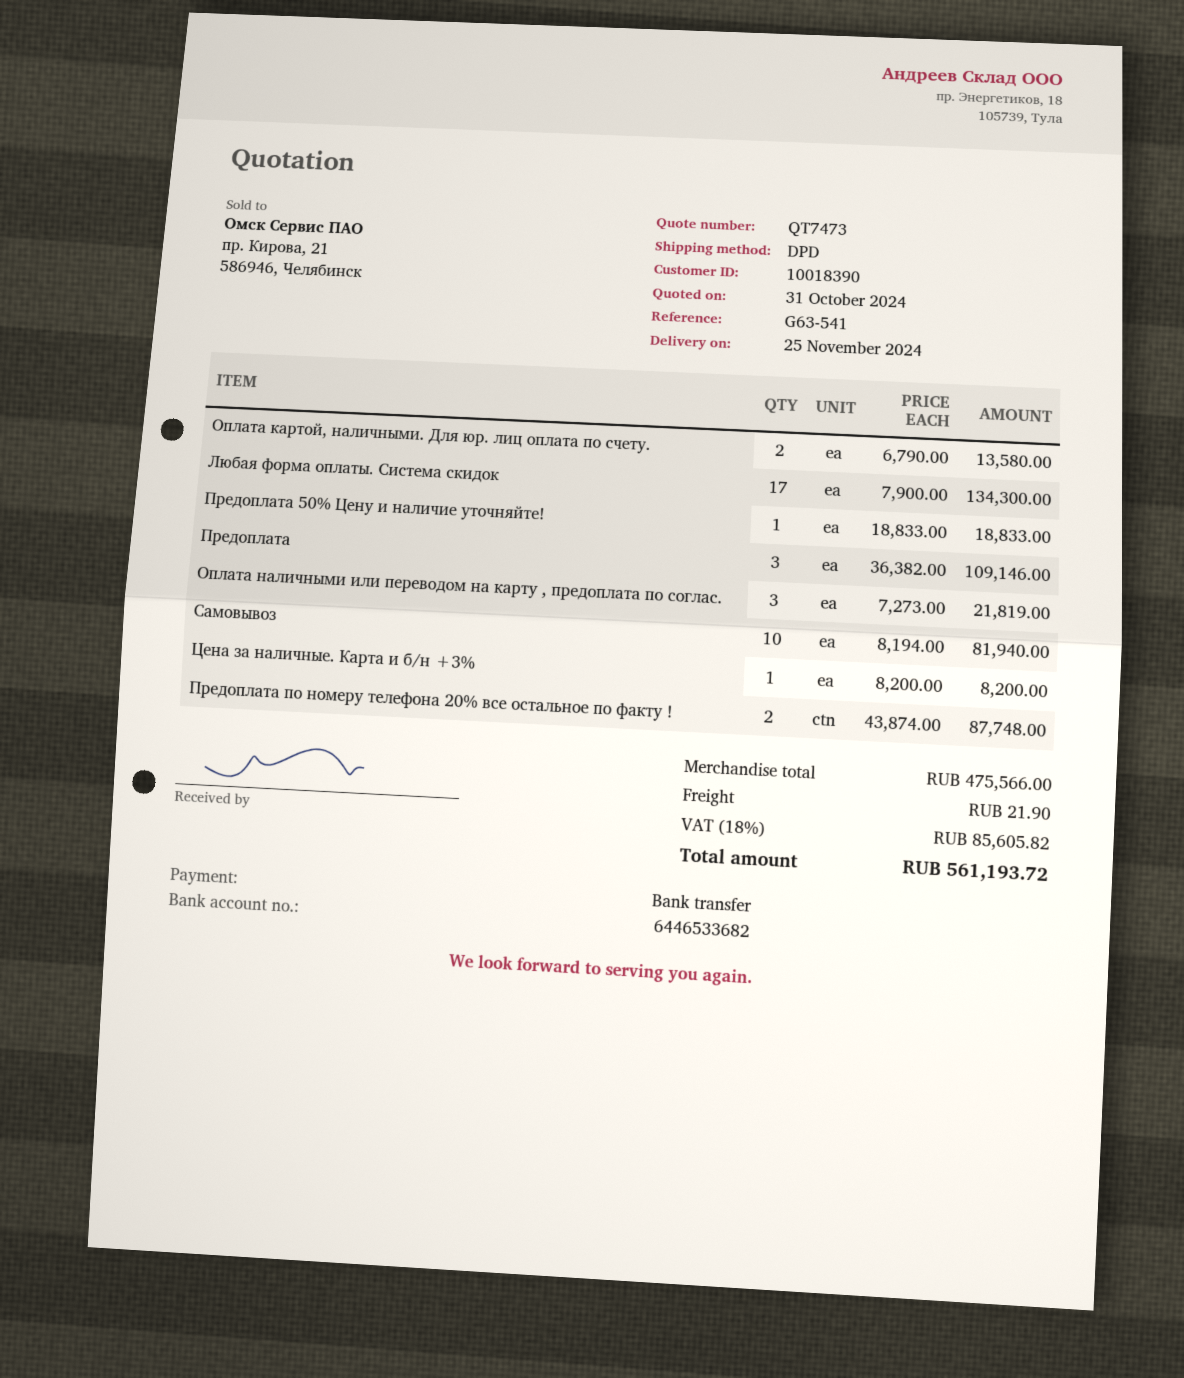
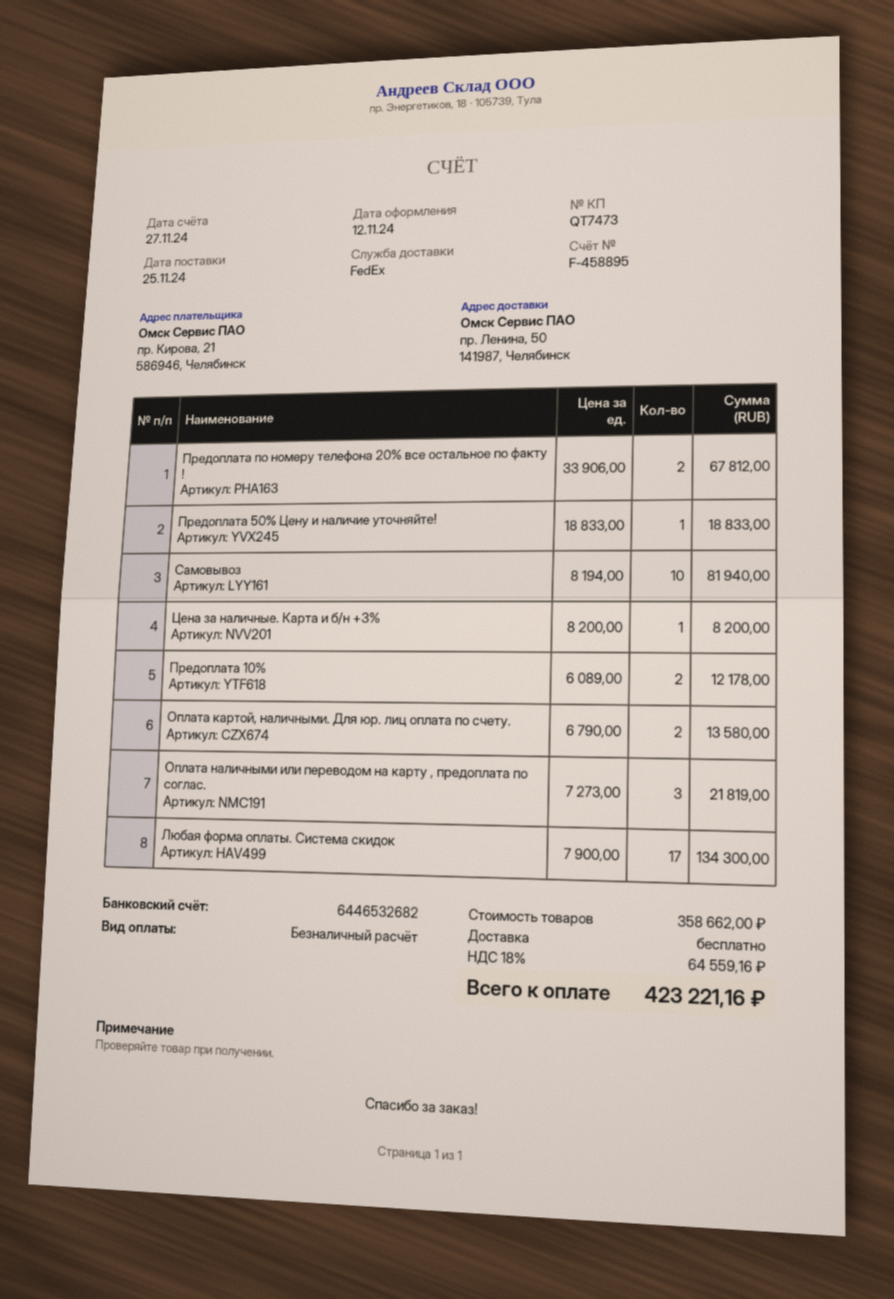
bank account: 6446533682 -> 6446532682
shipping method: DPD -> FedEx
Предоплата: 3 x 36382.00 = 109146.00 -> none
Предоплата по номеру телефона 20% все остальное по факту !: 2 x 43874.00 = 87748.00 -> 2 x 33906.00 = 67812.00
Предоплата 10%: none -> 2 x 6089.00 = 12178.00
subtotal: 475566.00 -> 358662.00
shipping: 21.90 -> 0.00
tax: 18% = 85605.82 -> 18% = 64559.16
total: 561193.72 -> 423221.16

